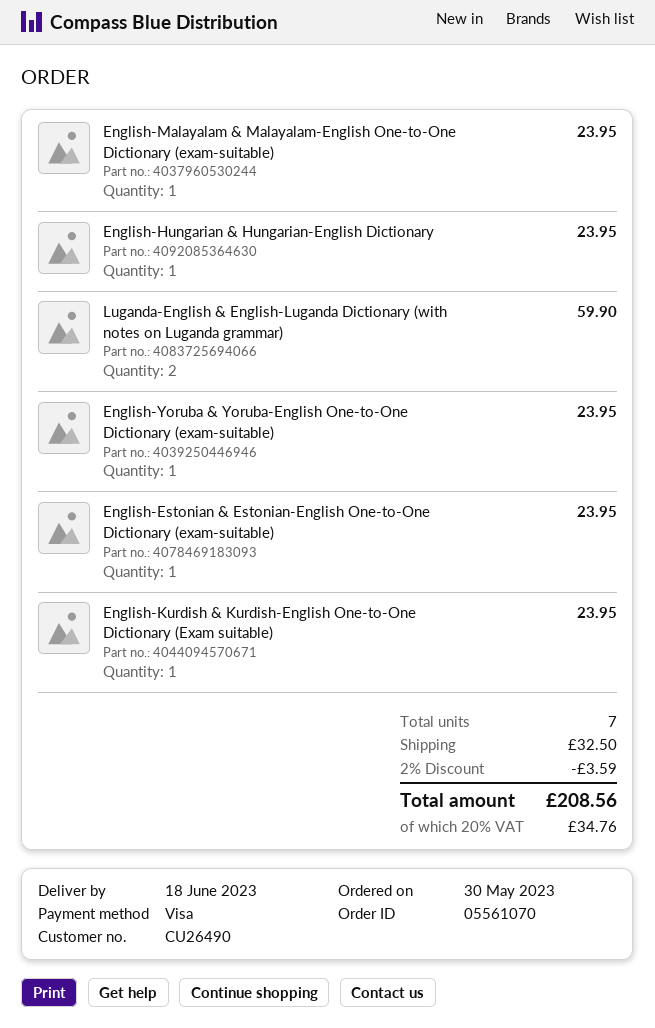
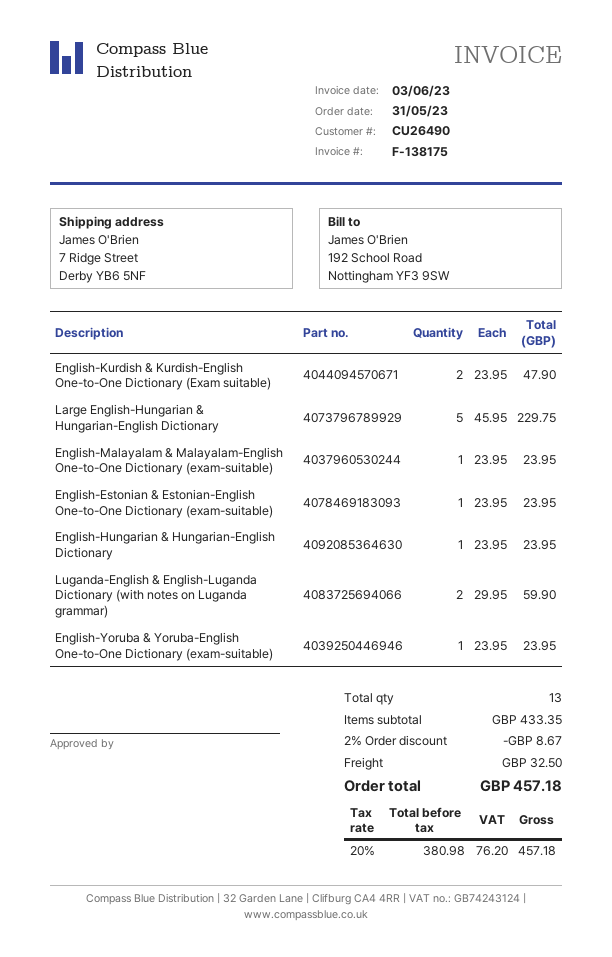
order date: 2023-05-30 -> 2023-05-31
English-Kurdish & Kurdish-English One-to-One Dictionary (Exam suitable): 1 for 23.95 -> 2 for 47.90
Large English-Hungarian & Hungarian-English Dictionary: none -> 5 for 229.75
total quantity: 7 -> 13
discount: 2% = 3.59 -> 2% = 8.67
tax: 20% = 34.76 -> 20% = 76.20
total: 208.56 -> 457.18

